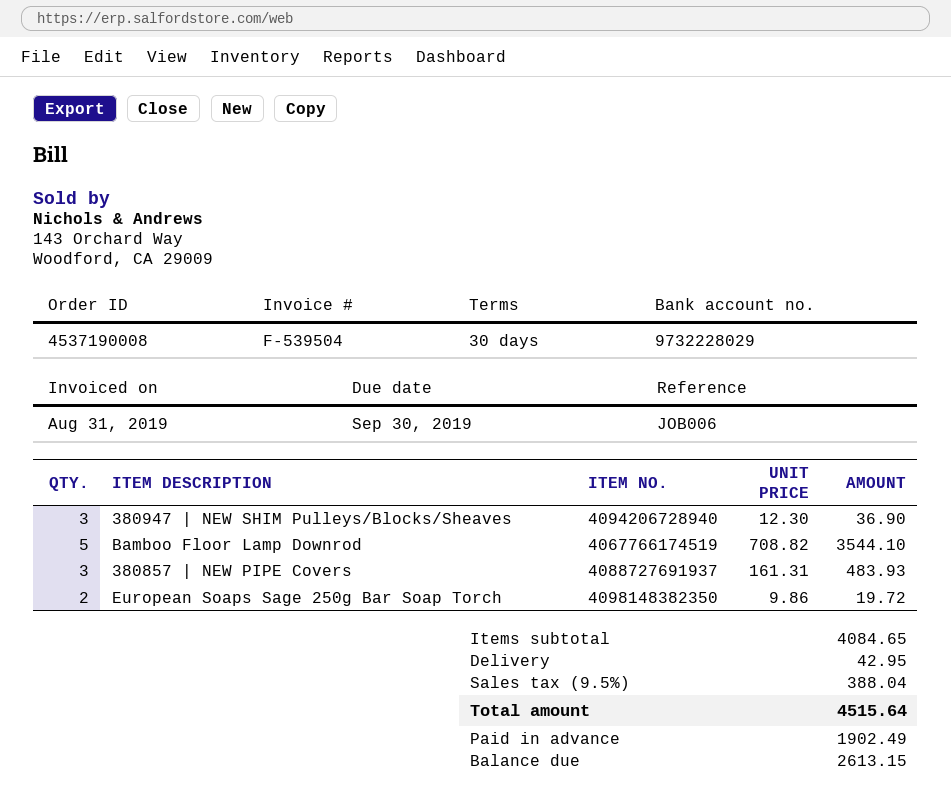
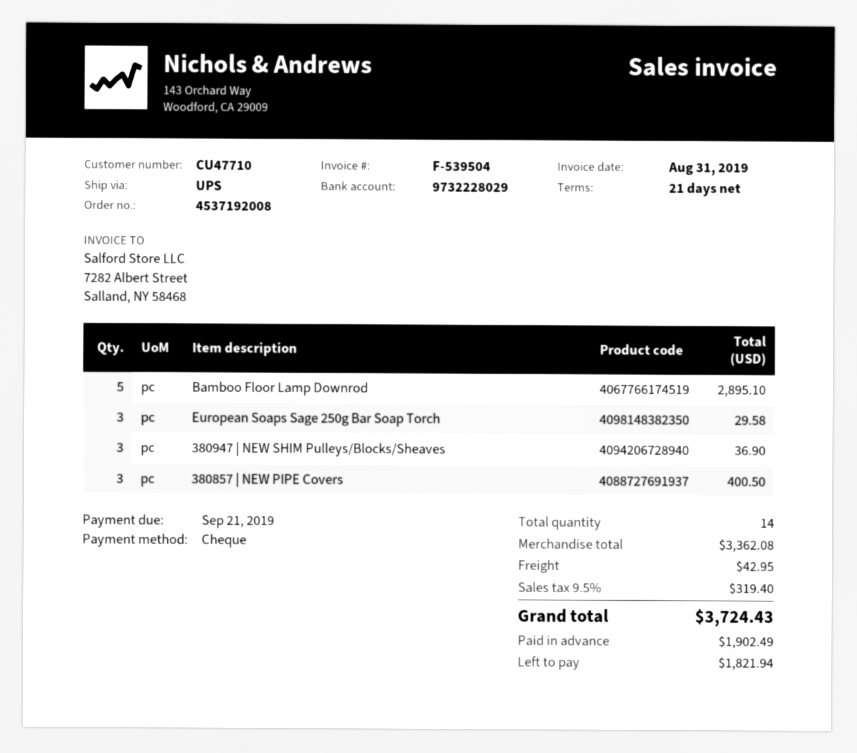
order number: 4537190008 -> 4537192008
payment terms: 30 days -> 21 days
due date: 2019-09-30 -> 2019-09-21
Bamboo Floor Lamp Downrod: 5 for 3544.10 -> 5 for 2895.10
380857 | NEW PIPE Covers: 3 for 483.93 -> 3 for 400.50
European Soaps Sage 250g Bar Soap Torch: 2 for 19.72 -> 3 for 29.58
subtotal: 4084.65 -> 3362.08
tax: 9.5% = 388.04 -> 9.5% = 319.40
total: 4515.64 -> 3724.43
balance: 2613.15 -> 1821.94

